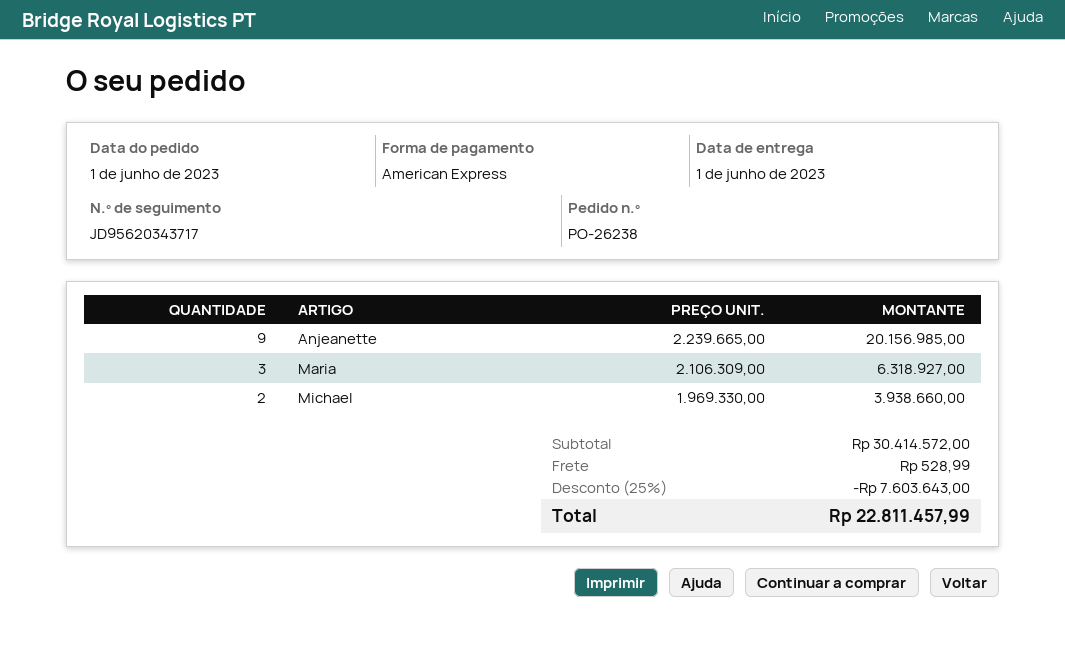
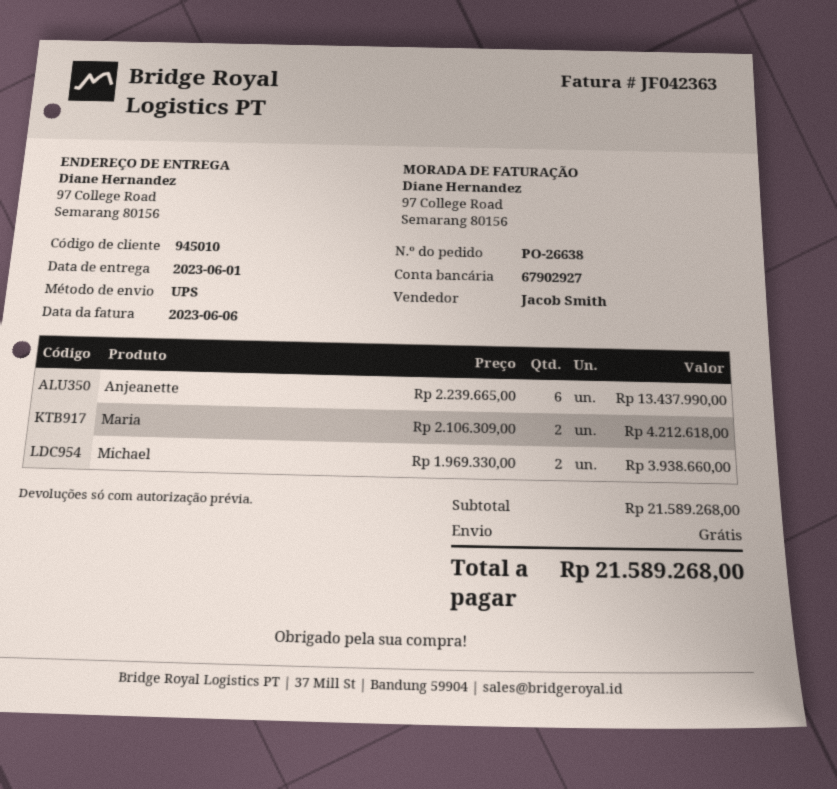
order number: PO-26238 -> PO-26638
Anjeanette: 9 x 2239665.00 = 20156985.00 -> 6 x 2239665.00 = 13437990.00
Maria: 3 x 2106309.00 = 6318927.00 -> 2 x 2106309.00 = 4212618.00
subtotal: 30414572.00 -> 21589268.00
discount: 25% = 7603643.00 -> none
shipping: 528.99 -> 0.00
total: 22811457.99 -> 21589268.00

